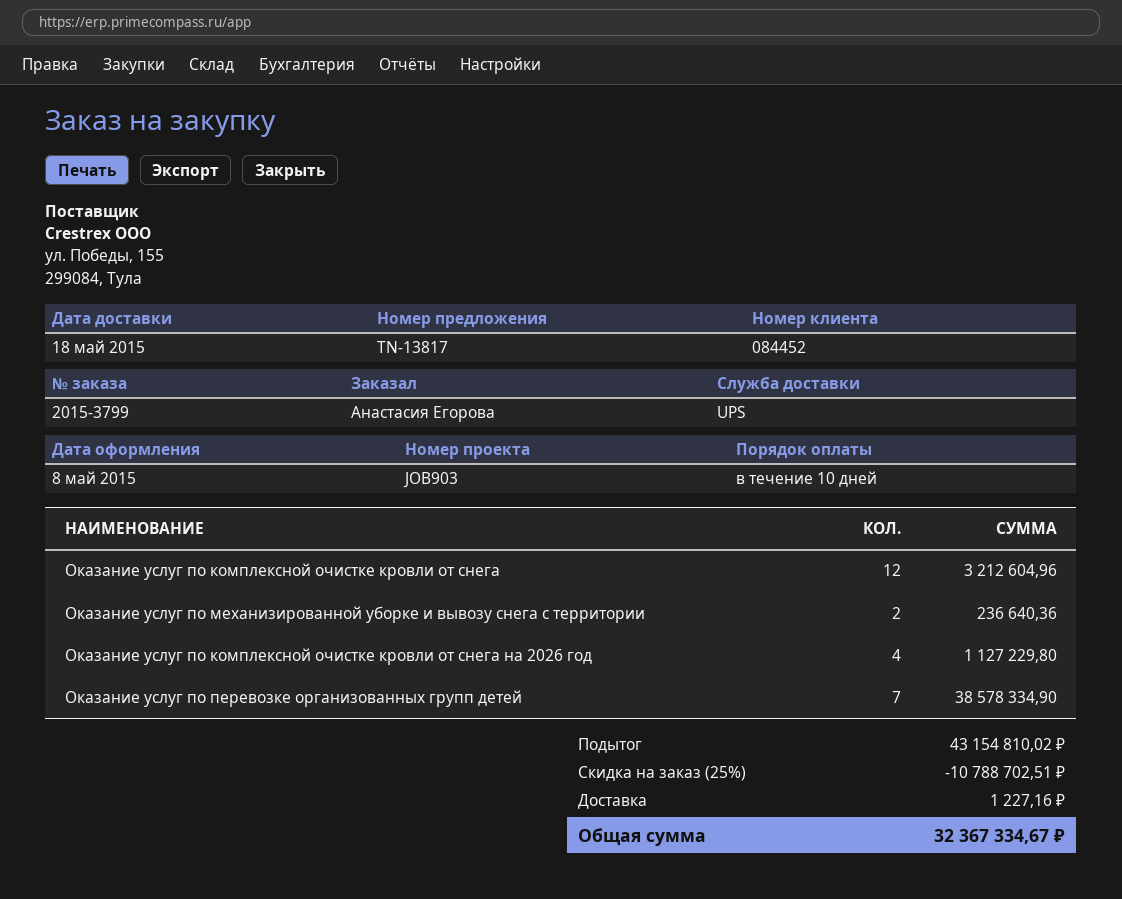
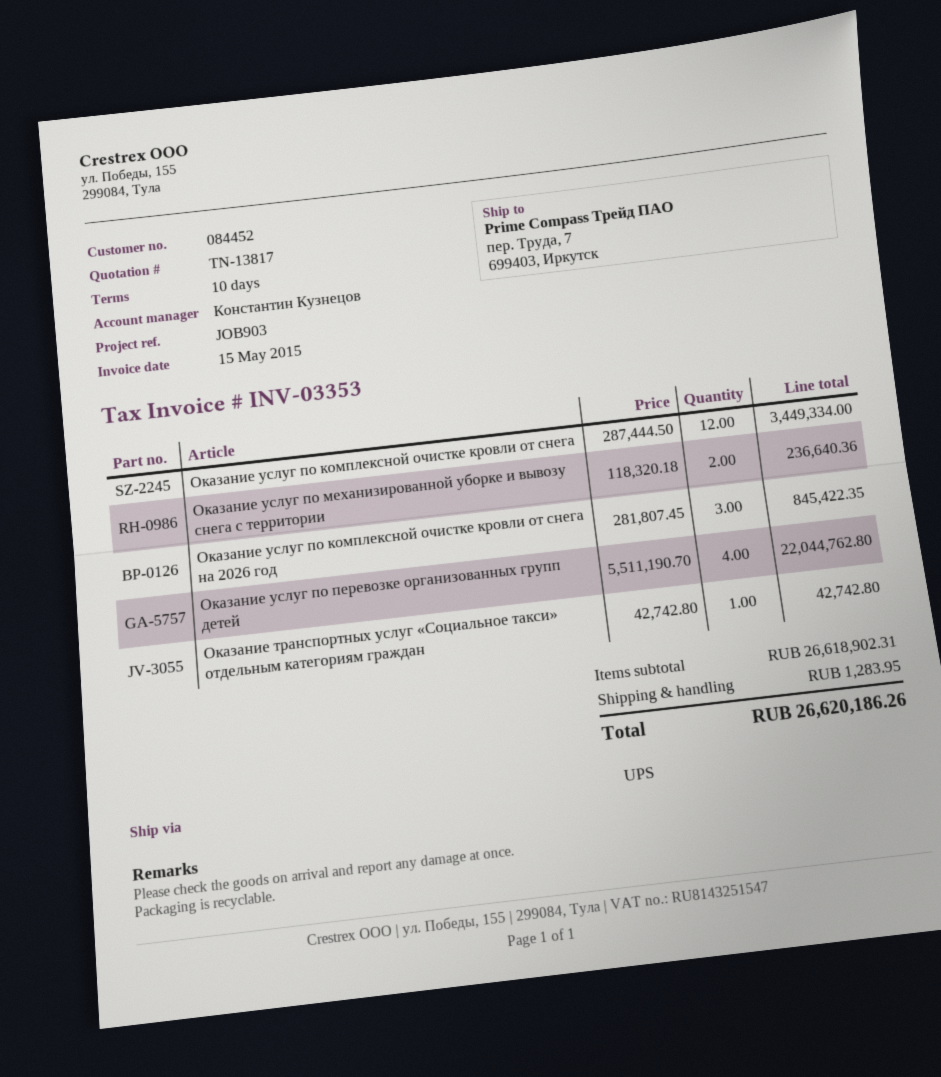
Оказание услуг по комплексной очистке кровли от снега: 12 for 3212604.96 -> 12 for 3449334.00
Оказание услуг по комплексной очистке кровли от снега на 2026 год: 4 for 1127229.80 -> 3 for 845422.35
Оказание услуг по перевозке организованных групп детей: 7 for 38578334.90 -> 4 for 22044762.80
Оказание транспортных услуг «Социальное такси» отдельным категориям граждан: none -> 1 for 42742.80
subtotal: 43154810.02 -> 26618902.31
discount: 25% = 10788702.51 -> none
shipping: 1227.16 -> 1283.95
total: 32367334.67 -> 26620186.26

